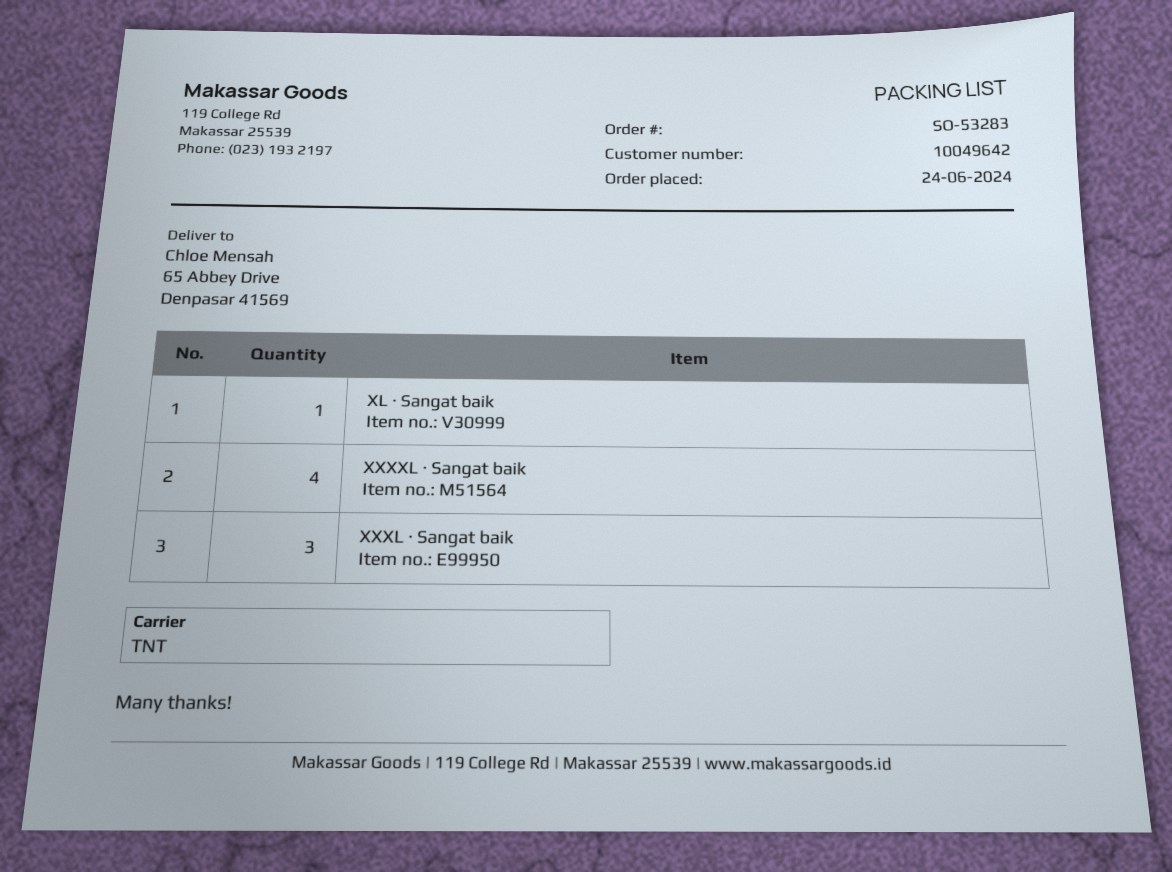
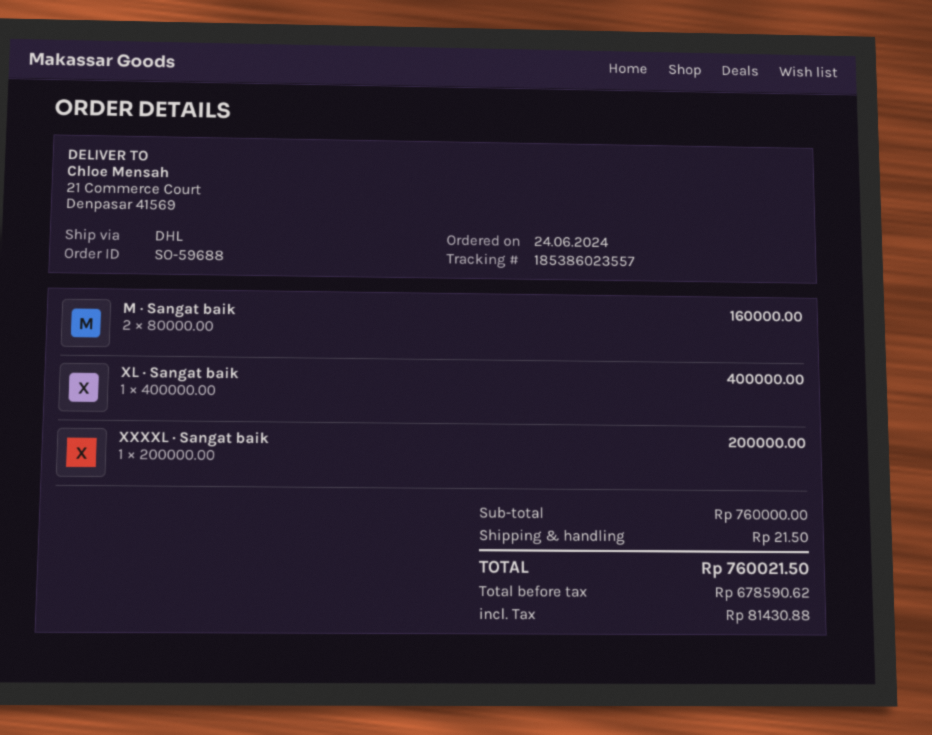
order number: SO-53283 -> SO-59688
shipping method: TNT -> DHL
ship to: 65 Abbey Drive, Denpasar 41569 -> 21 Commerce Court, Denpasar 41569
XXXXL · Sangat baik: 4 -> 1
XXXL · Sangat baik: 3 -> none
M · Sangat baik: none -> 2

